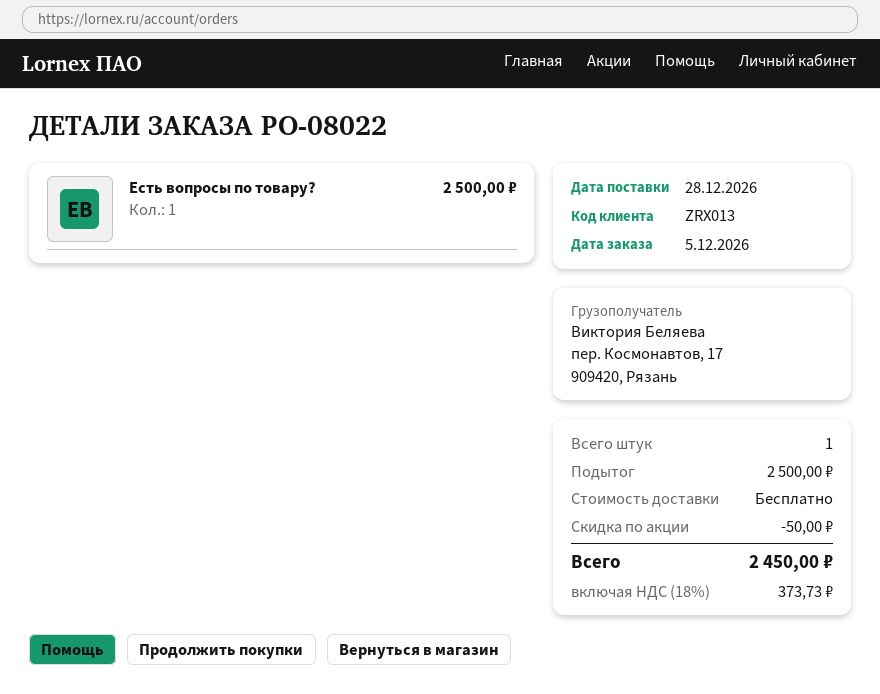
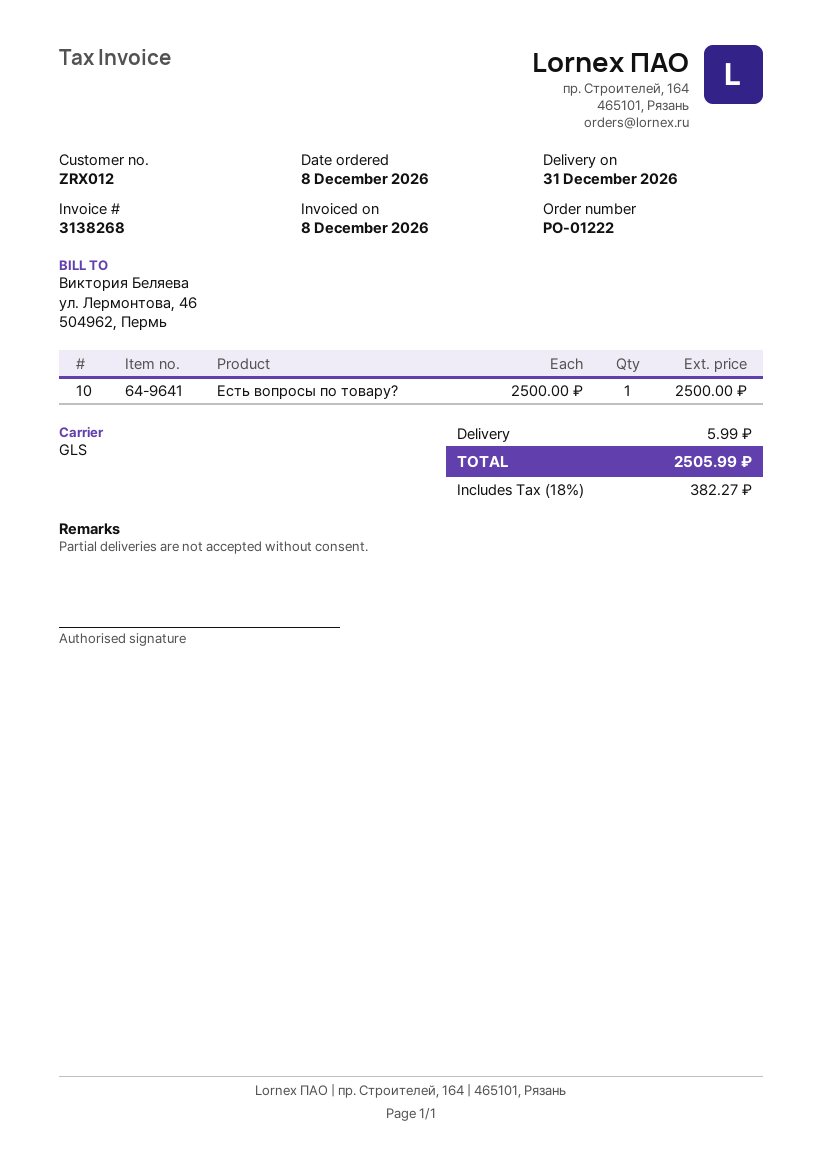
order number: PO-08022 -> PO-01222
order date: 2026-12-05 -> 2026-12-08
delivery date: 2026-12-28 -> 2026-12-31
customer number: ZRX013 -> ZRX012
discount: 50.00 -> none
shipping: 0.00 -> 5.99
tax: 18% = 373.73 -> 18% = 382.27
total: 2450.00 -> 2505.99

